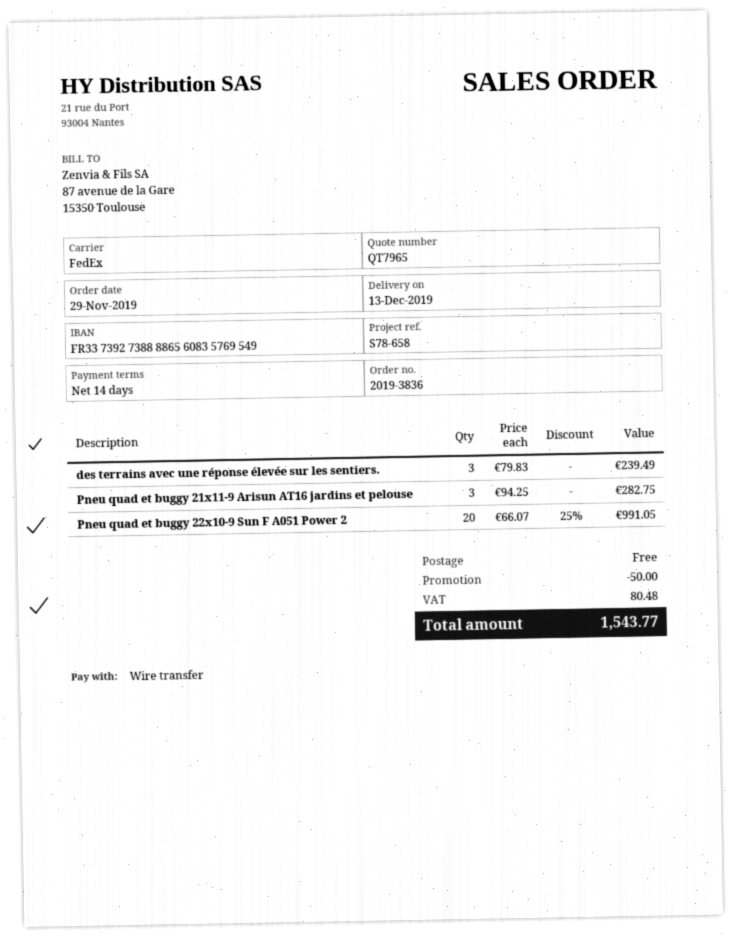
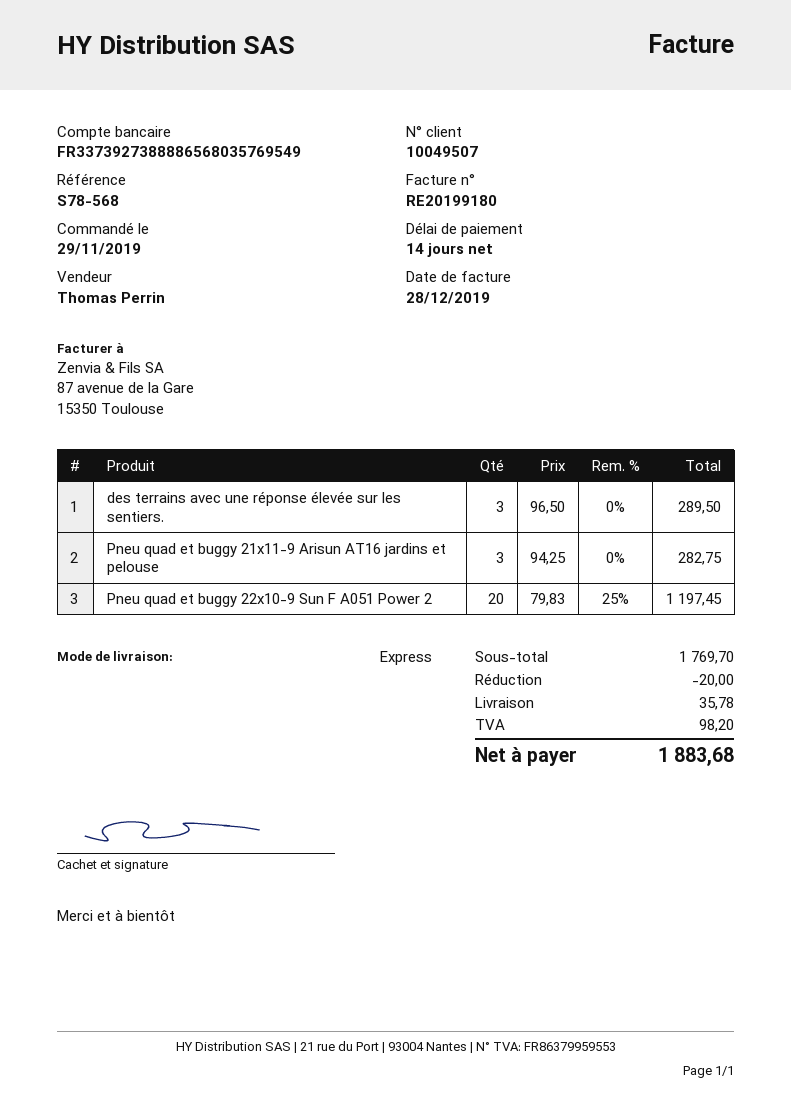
reference: S78-658 -> S78-568
bank account: FR3373927388886560835769549 -> FR3373927388886568035769549
shipping method: FedEx -> express
des terrains avec une réponse élevée sur les sentiers.: 3 x 79.83 = 239.49 -> 3 x 96.50 = 289.50
Pneu quad et buggy 22x10-9 Sun F A051 Power 2: 20 x 66.07 - 25% = 991.05 -> 20 x 79.83 - 25% = 1197.45
discount: 50.00 -> 20.00
shipping: 0.00 -> 35.78
tax: 80.48 -> 98.20
total: 1543.77 -> 1883.68

